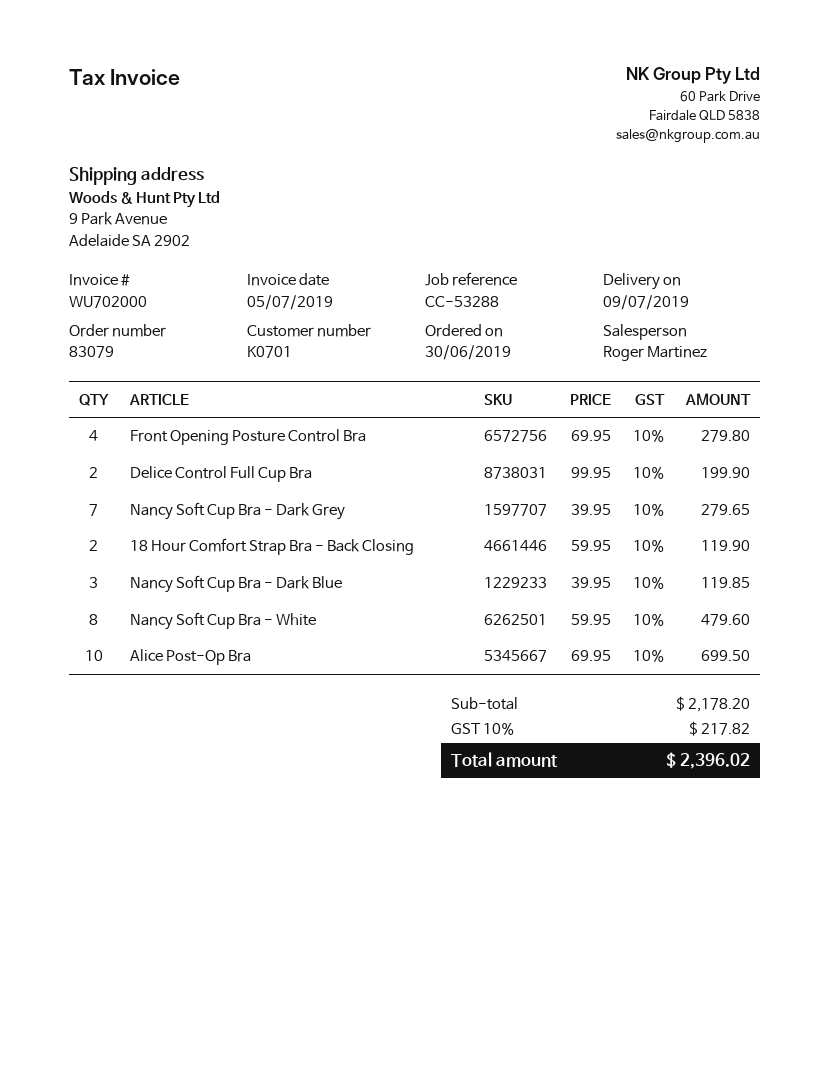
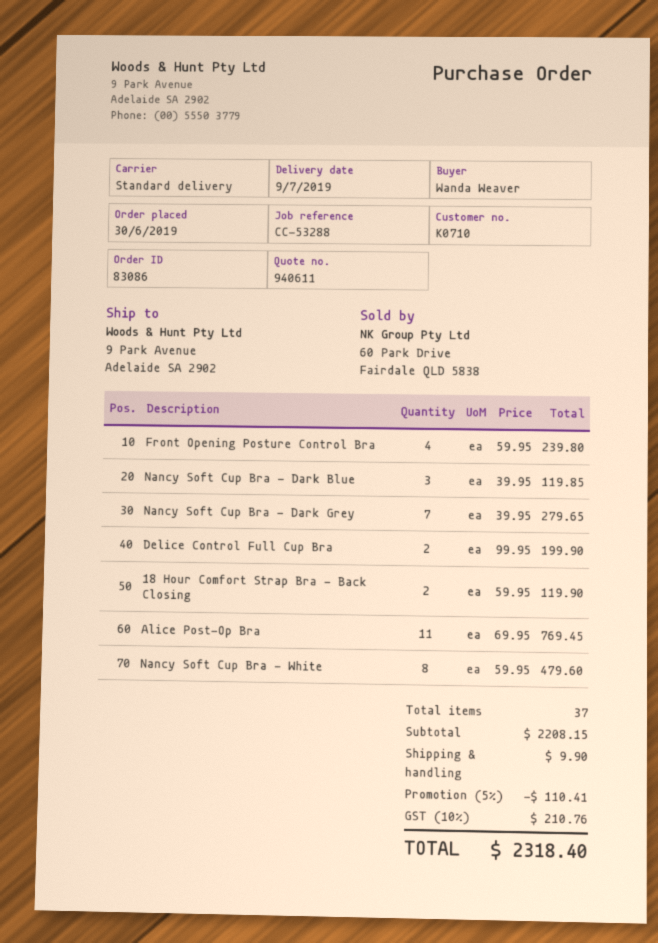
order number: 83079 -> 83086
customer number: K0701 -> K0710
Front Opening Posture Control Bra: 4 x 69.95 = 279.80 -> 4 x 59.95 = 239.80
Alice Post-Op Bra: 10 x 69.95 = 699.50 -> 11 x 69.95 = 769.45
subtotal: 2178.20 -> 2208.15
discount: none -> 5% = 110.41
shipping: none -> 9.90
tax: 10% = 217.82 -> 10% = 210.76
total: 2396.02 -> 2318.40

